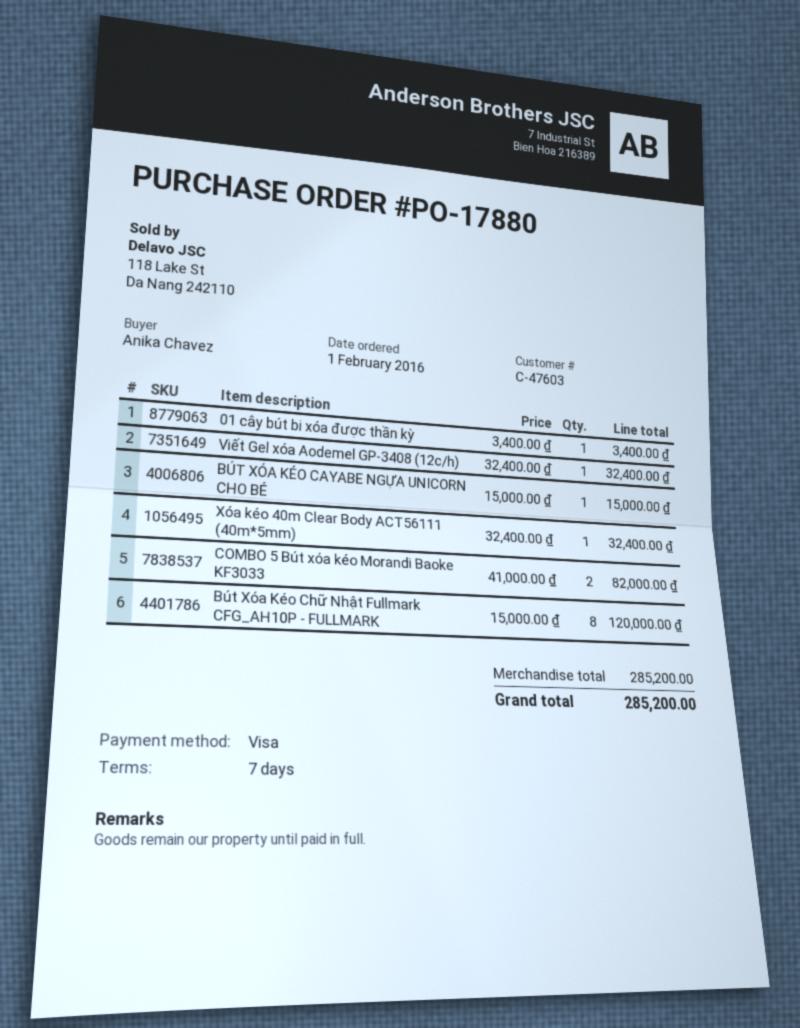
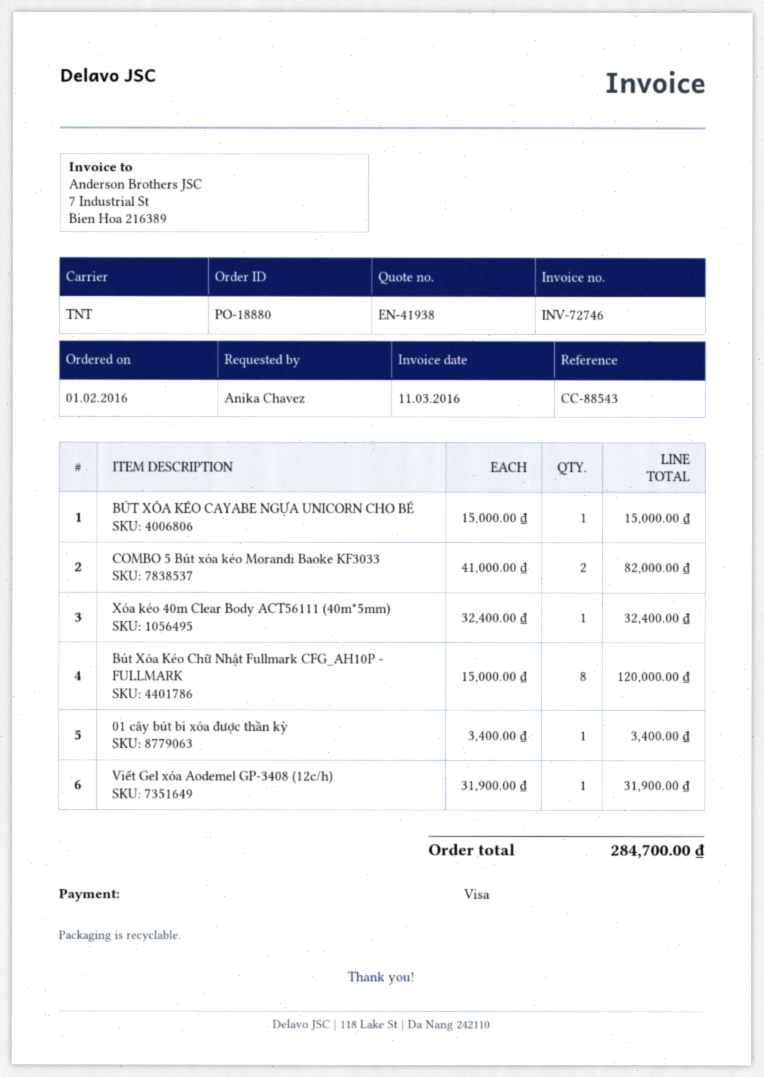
order number: PO-17880 -> PO-18880
Viết Gel xóa Aodemel GP-3408 (12c/h): 1 x 32400.00 = 32400.00 -> 1 x 31900.00 = 31900.00
total: 285200.00 -> 284700.00

